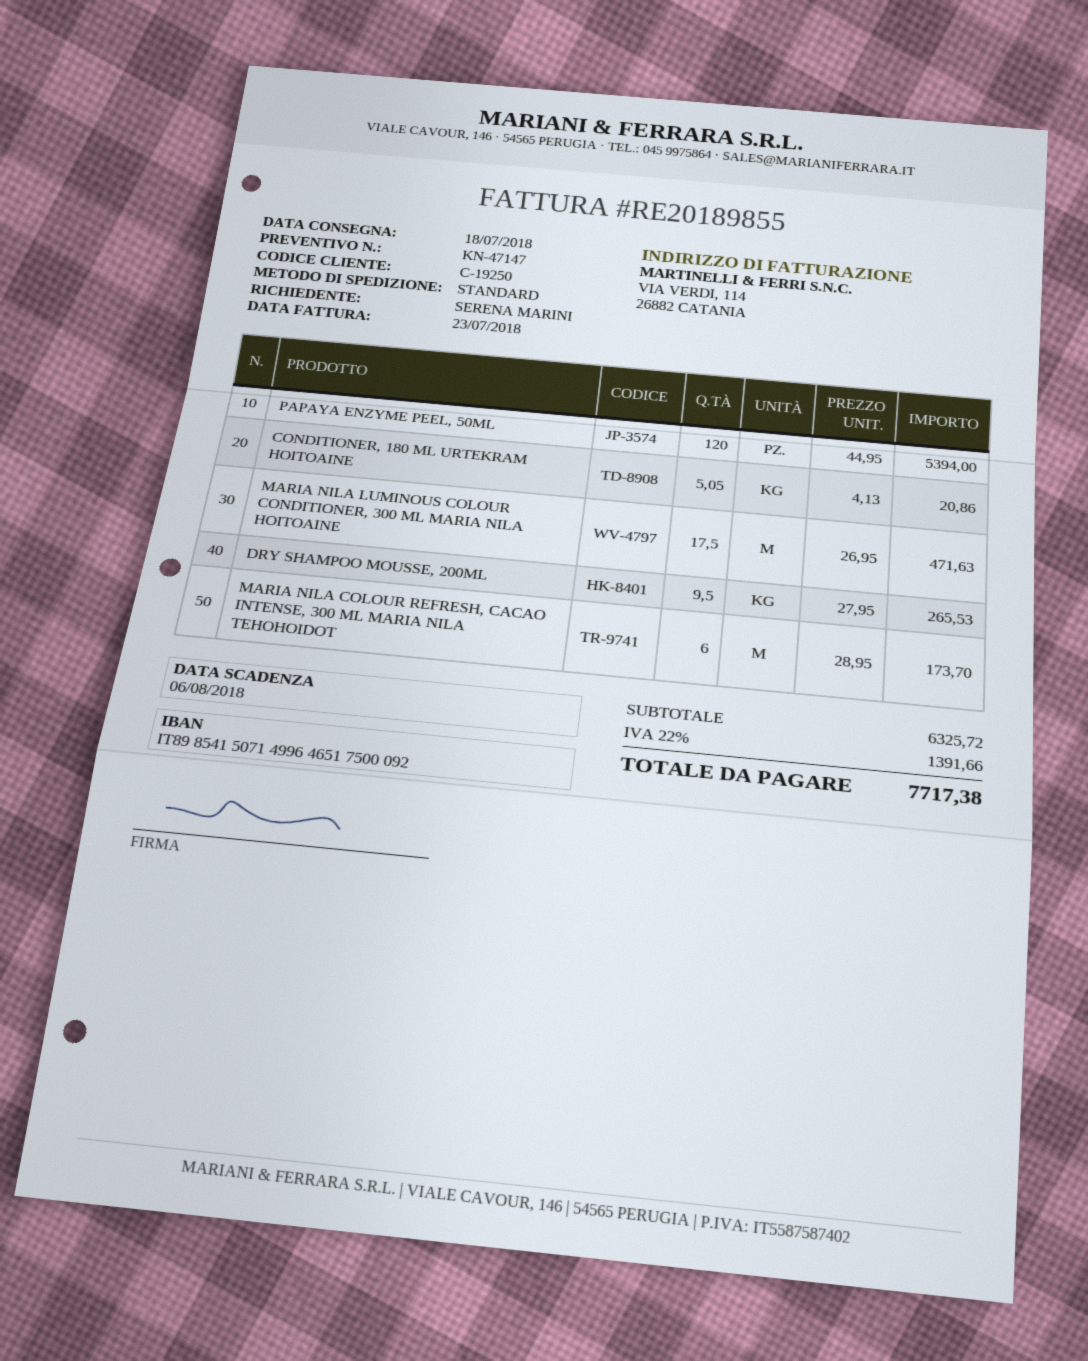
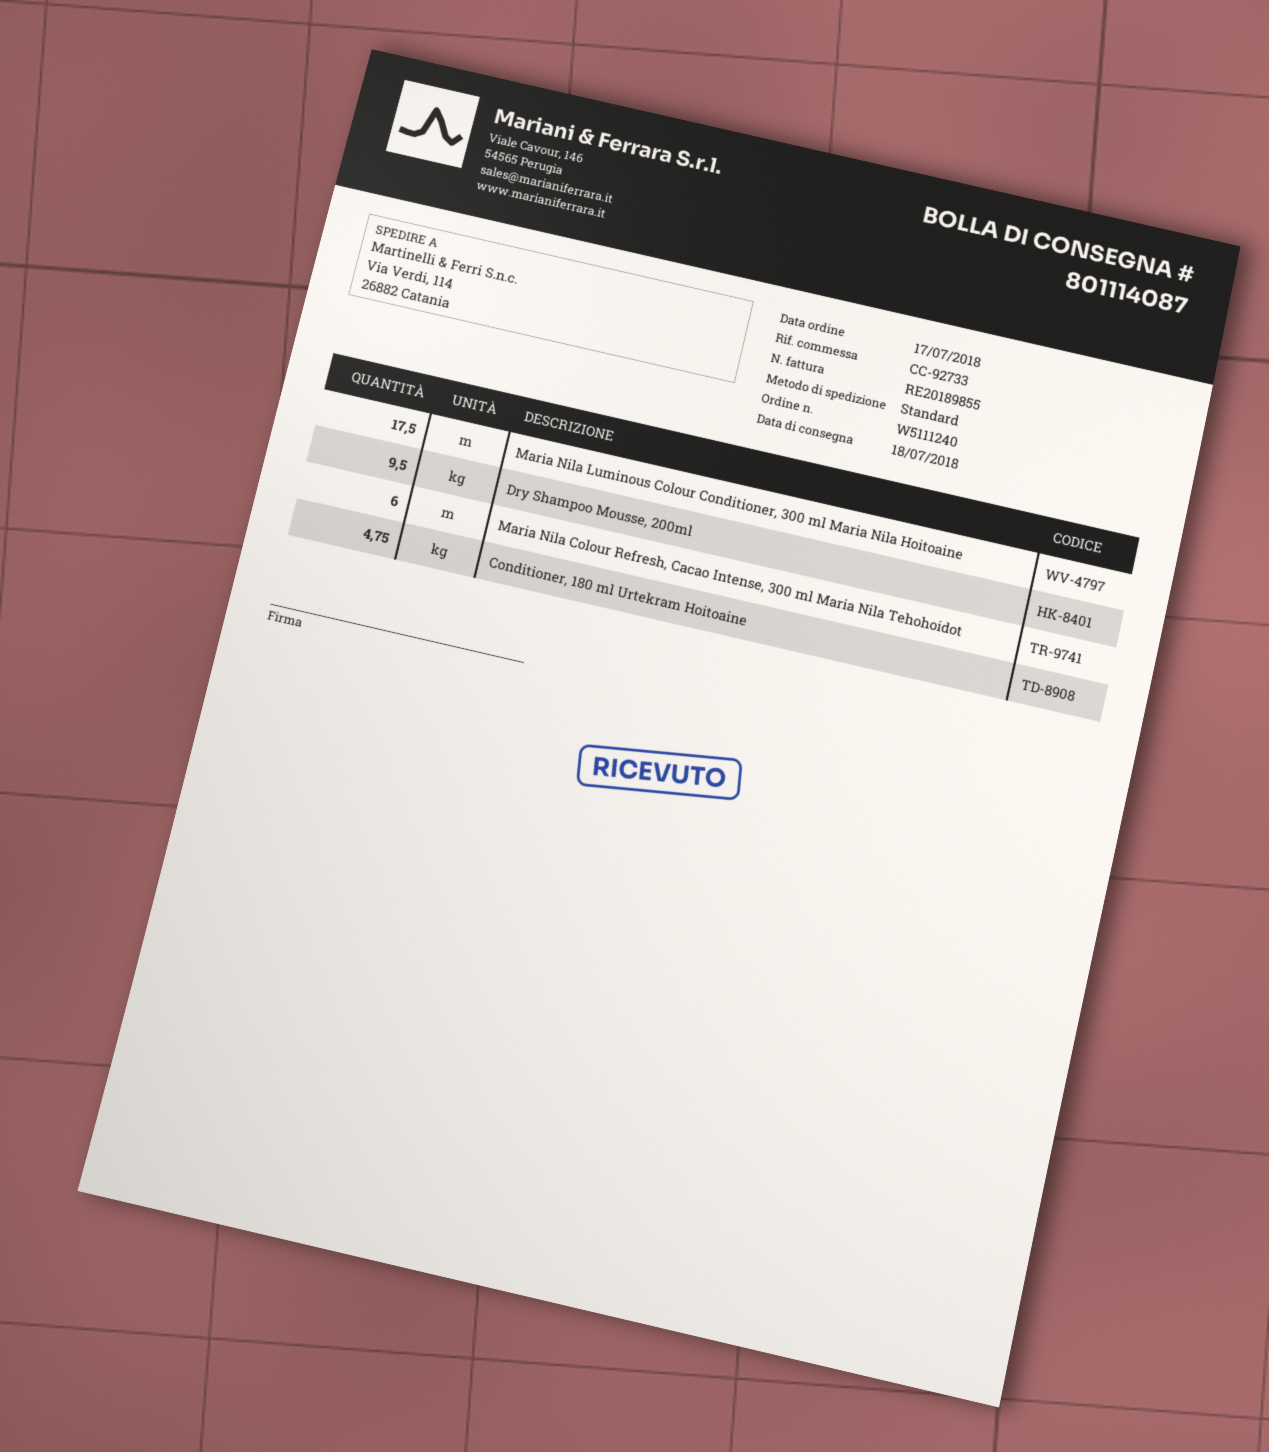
PAPAYA ENZYME PEEL, 50ML: 120 -> none
CONDITIONER, 180 ML URTEKRAM HOITOAINE: 5.05 -> 4.75

